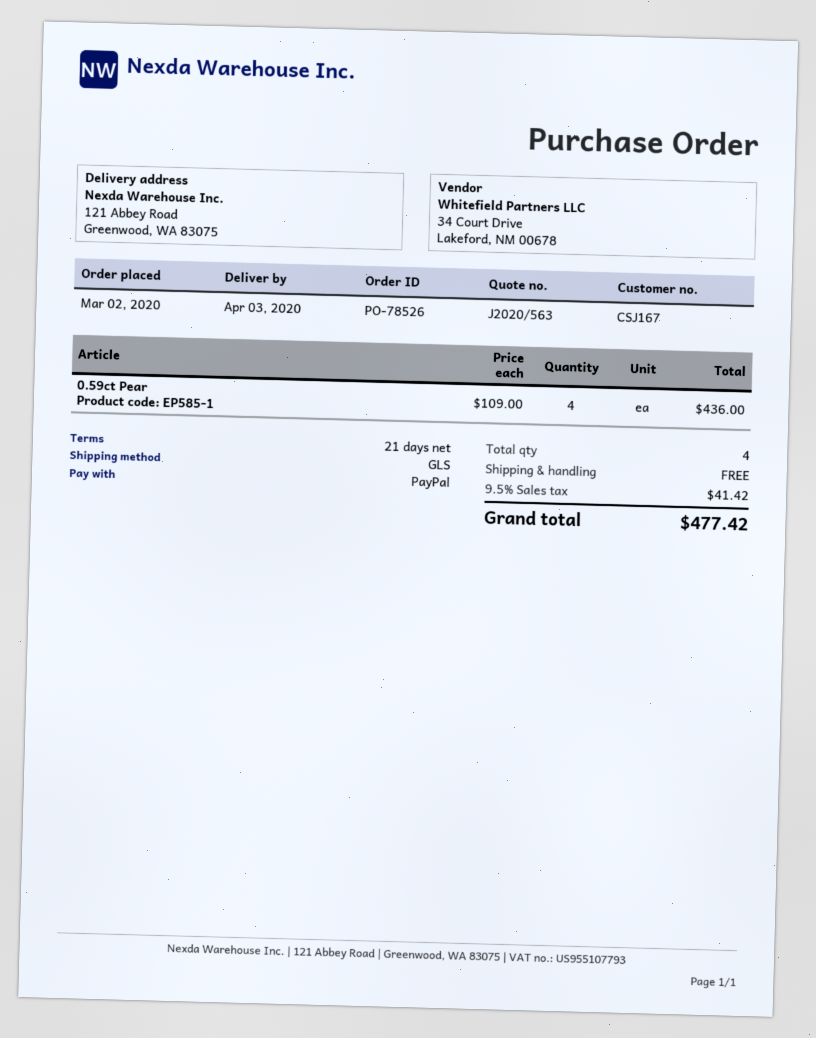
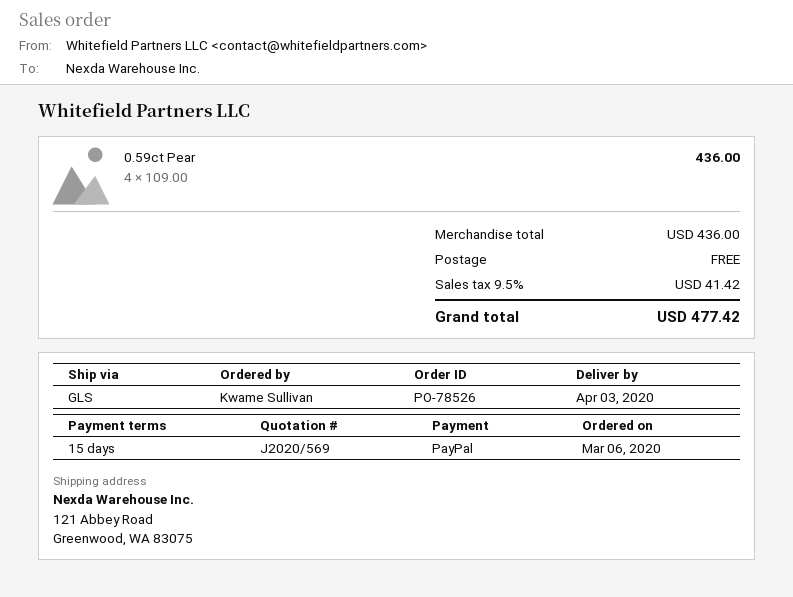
quote number: J2020/563 -> J2020/569
order date: 2020-03-02 -> 2020-03-06
payment terms: 21 days -> 15 days

